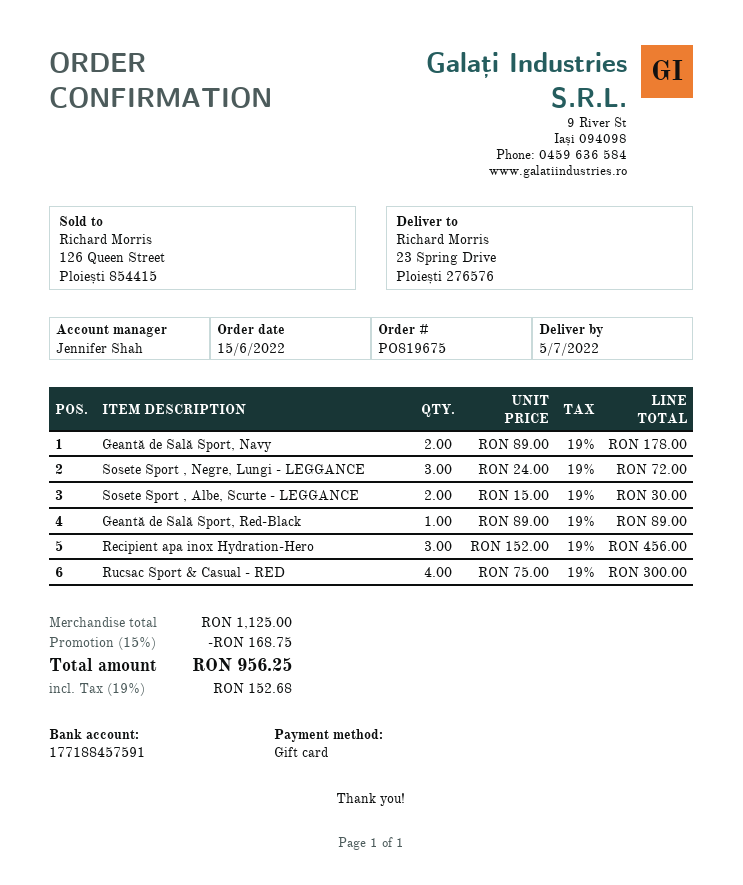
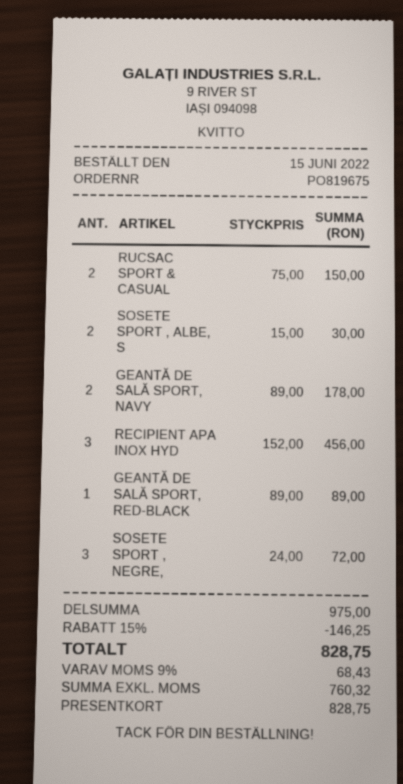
Rucsac Sport & Casual - RED: 4 x 75.00 = 300.00 -> 2 x 75.00 = 150.00
subtotal: 1125.00 -> 975.00
discount: 15% = 168.75 -> 15% = 146.25
tax: 19% = 152.68 -> 9% = 68.43
total: 956.25 -> 828.75

